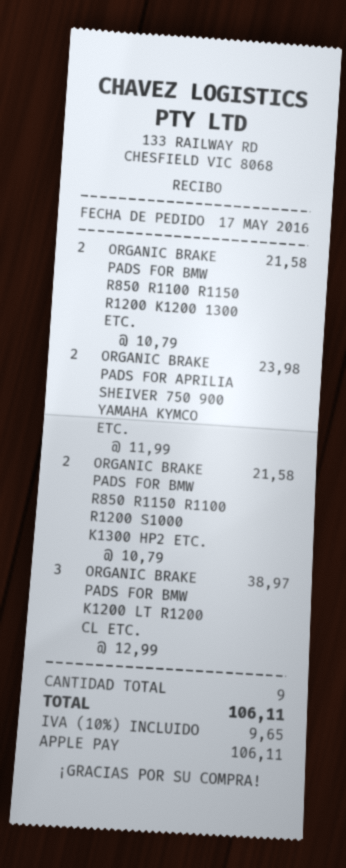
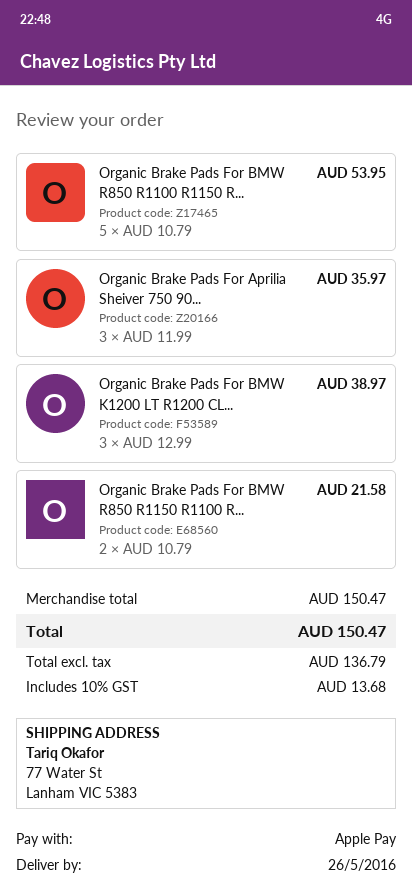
ORGANIC BRAKE PADS FOR BMW R850 R1100 R1150 R1200 K1200 1300 ETC.: 2 x 10.79 = 21.58 -> 5 x 10.79 = 53.95
ORGANIC BRAKE PADS FOR APRILIA SHEIVER 750 900 YAMAHA KYMCO ETC.: 2 x 11.99 = 23.98 -> 3 x 11.99 = 35.97
tax: 10% = 9.65 -> 10% = 13.68
total: 106.11 -> 150.47

